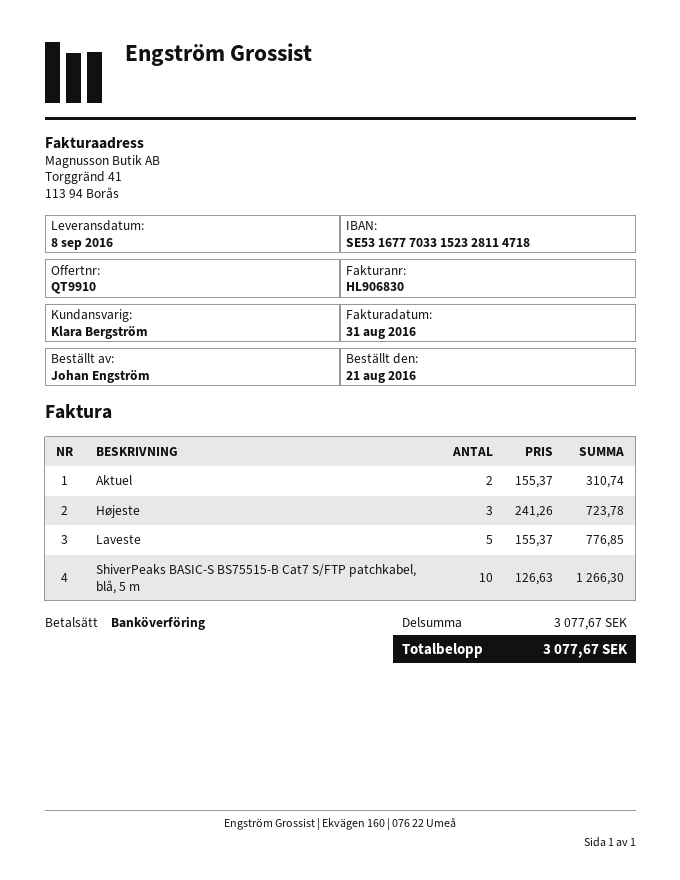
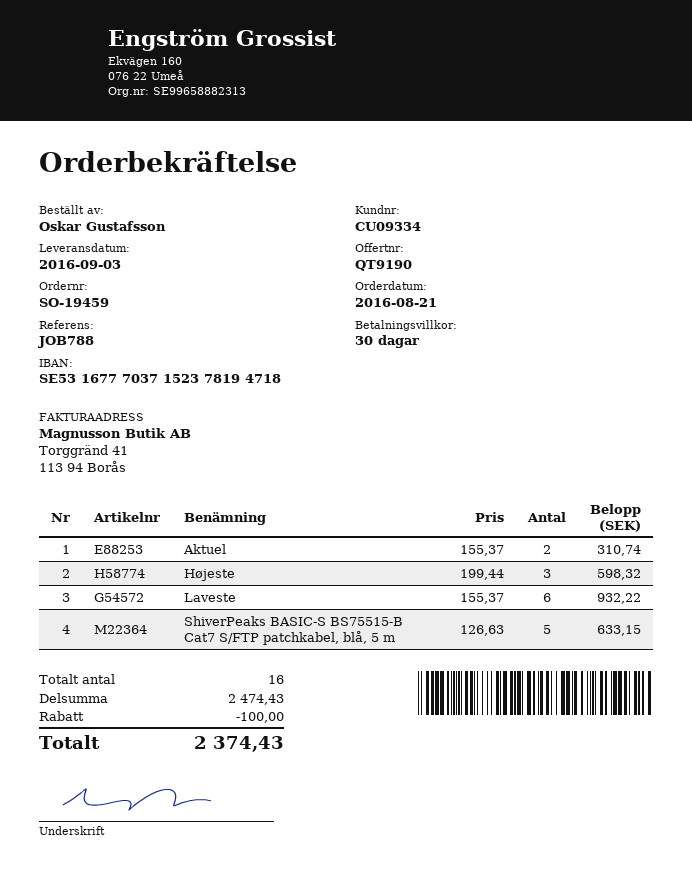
quote number: QT9910 -> QT9190
delivery date: 2016-09-08 -> 2016-09-03
ordered by: Johan Engström -> Oskar Gustafsson
bank account: SE5316777033152328114718 -> SE5316777037152378194718
Højeste: 3 x 241.26 = 723.78 -> 3 x 199.44 = 598.32
Laveste: 5 x 155.37 = 776.85 -> 6 x 155.37 = 932.22
ShiverPeaks BASIC-S BS75515-B Cat7 S/FTP patchkabel, blå, 5 m: 10 x 126.63 = 1266.30 -> 5 x 126.63 = 633.15
subtotal: 3077.67 -> 2474.43
discount: none -> 100.00
total: 3077.67 -> 2374.43

